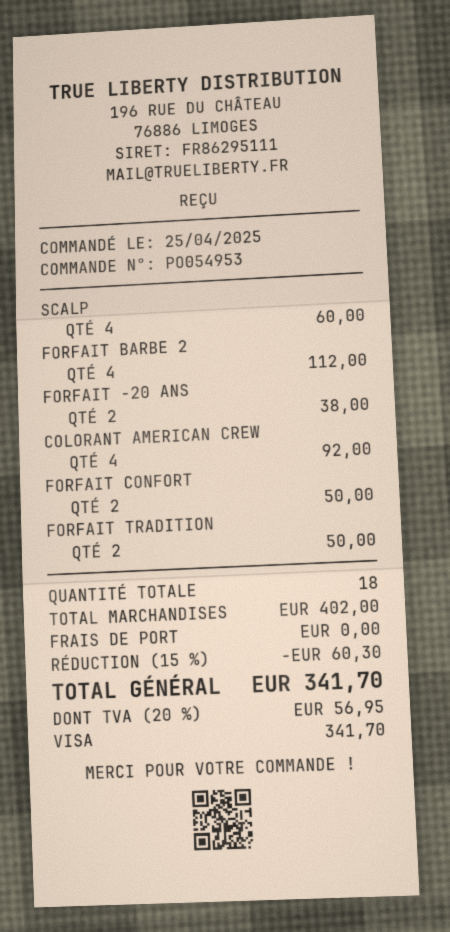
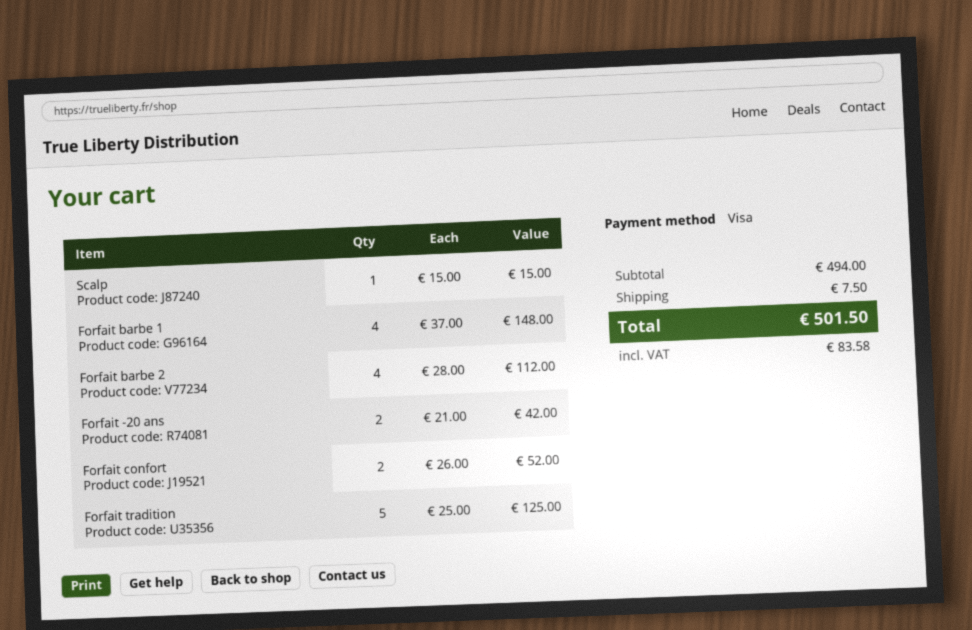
SCALP: 4 for 60.00 -> 1 for 15.00
FORFAIT -20 ANS: 2 for 38.00 -> 2 for 42.00
COLORANT AMERICAN CREW: 4 for 92.00 -> none
FORFAIT CONFORT: 2 for 50.00 -> 2 for 52.00
FORFAIT TRADITION: 2 for 50.00 -> 5 for 125.00
Forfait barbe 1: none -> 4 for 148.00
subtotal: 402.00 -> 494.00
discount: 15% = 60.30 -> none
shipping: 0.00 -> 7.50
tax: 56.95 -> 83.58
total: 341.70 -> 501.50

